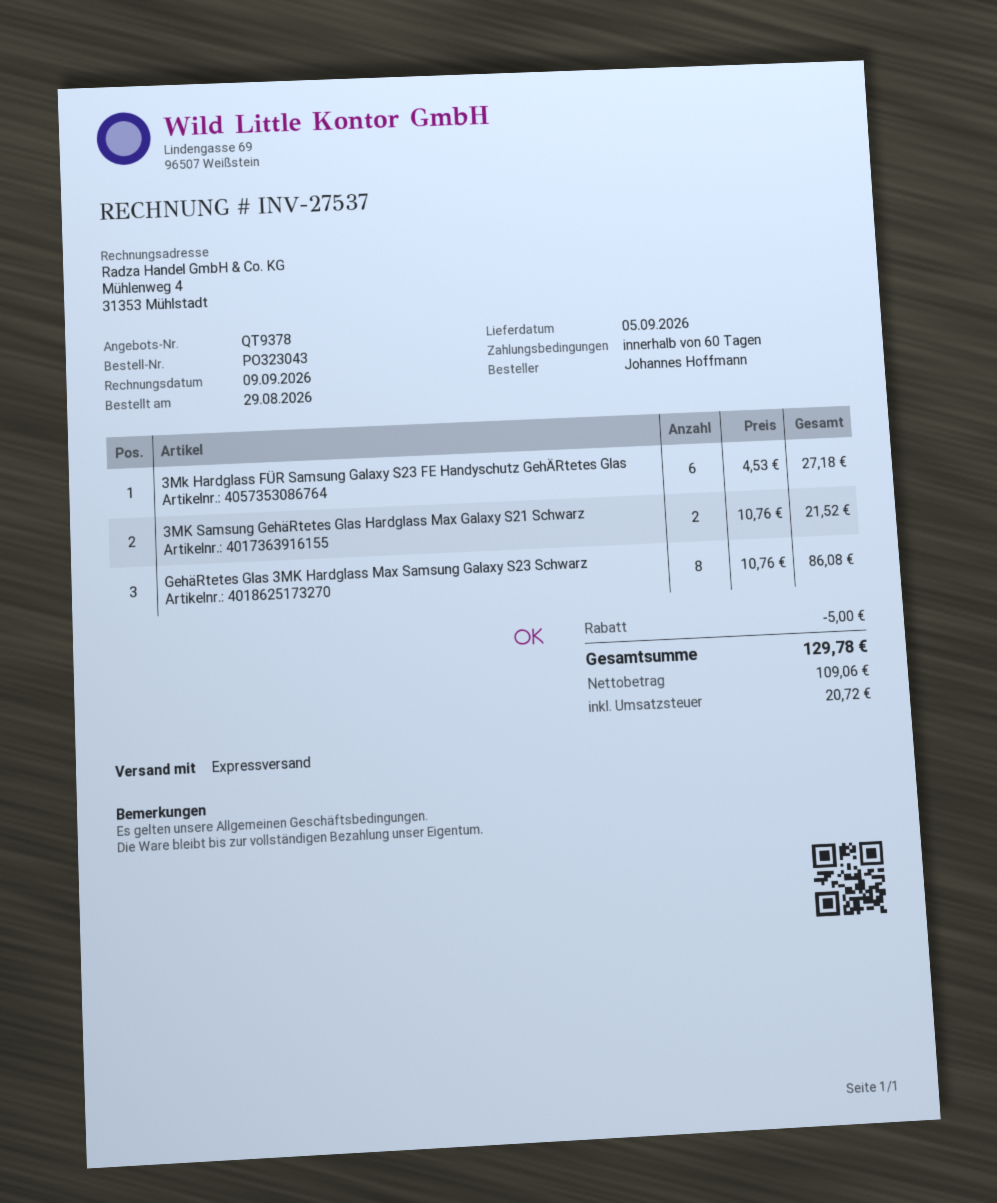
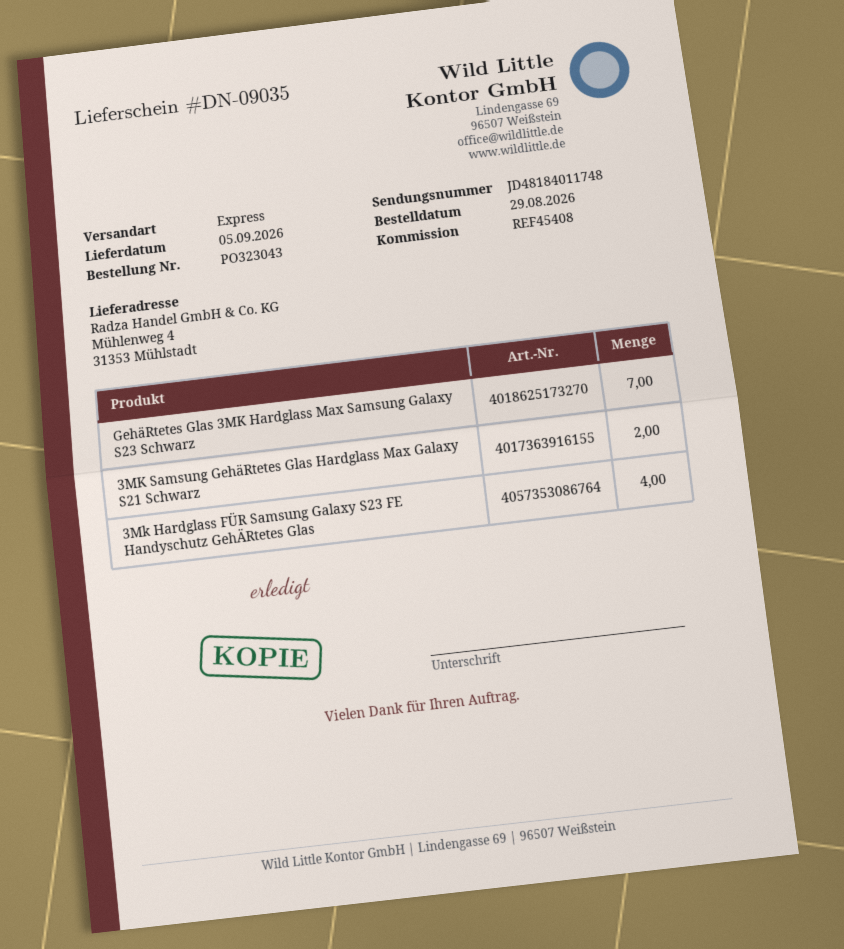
3Mk Hardglass FÜR Samsung Galaxy S23 FE Handyschutz GehÄRtetes Glas: 6 -> 4
GehäRtetes Glas 3MK Hardglass Max Samsung Galaxy S23 Schwarz: 8 -> 7

